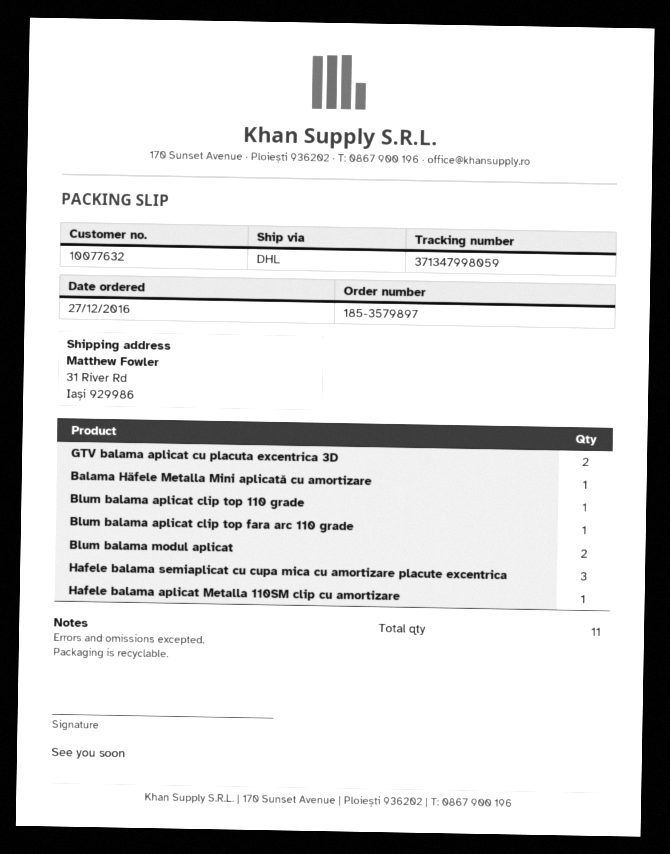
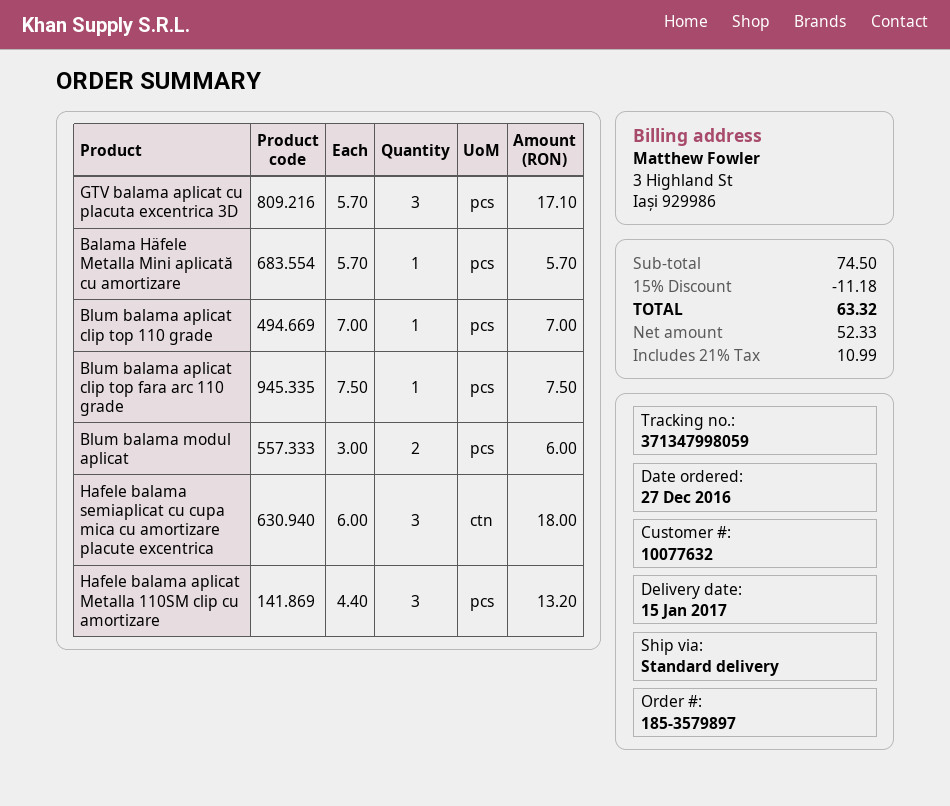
shipping method: DHL -> standard
GTV balama aplicat cu placuta excentrica 3D: 2 -> 3
Hafele balama aplicat Metalla 110SM clip cu amortizare: 1 -> 3

